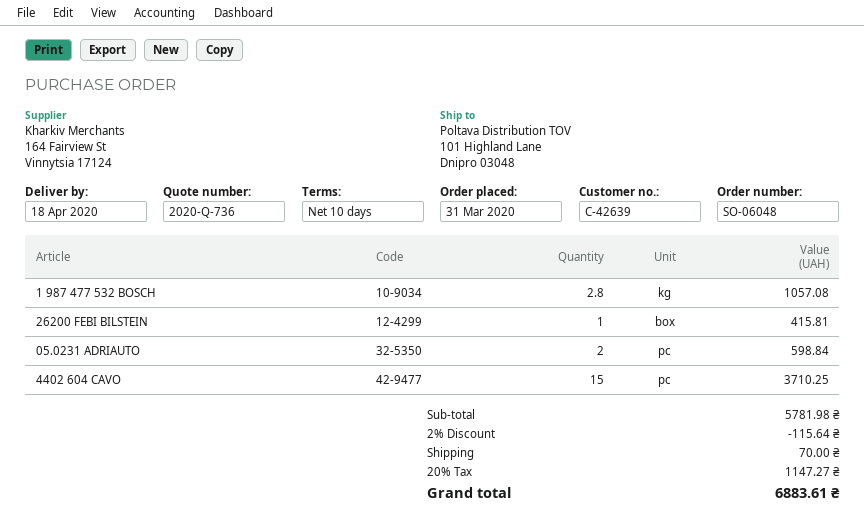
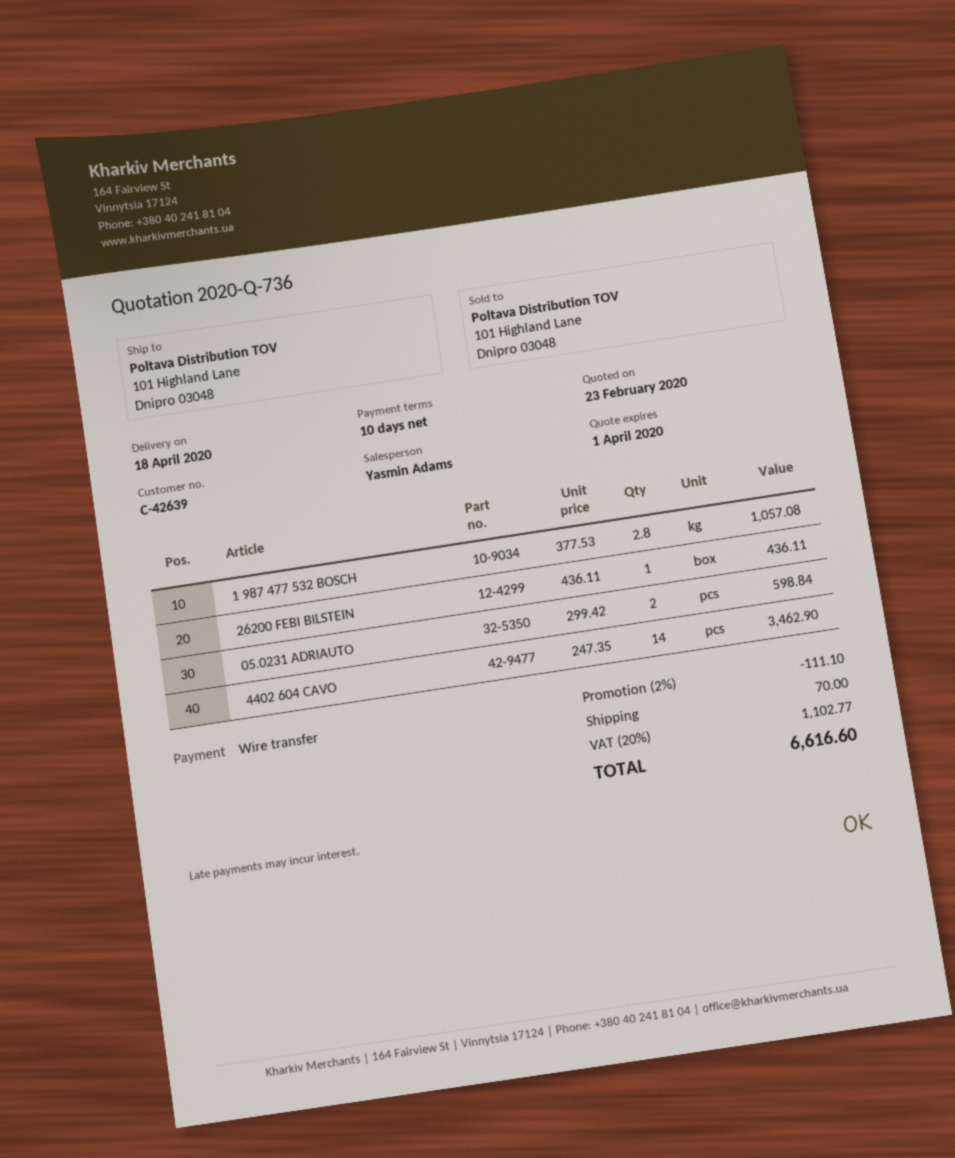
26200 FEBI BILSTEIN: 1 for 415.81 -> 1 for 436.11
4402 604 CAVO: 15 for 3710.25 -> 14 for 3462.90
discount: 2% = 115.64 -> 2% = 111.10
tax: 20% = 1147.27 -> 20% = 1102.77
total: 6883.61 -> 6616.60

